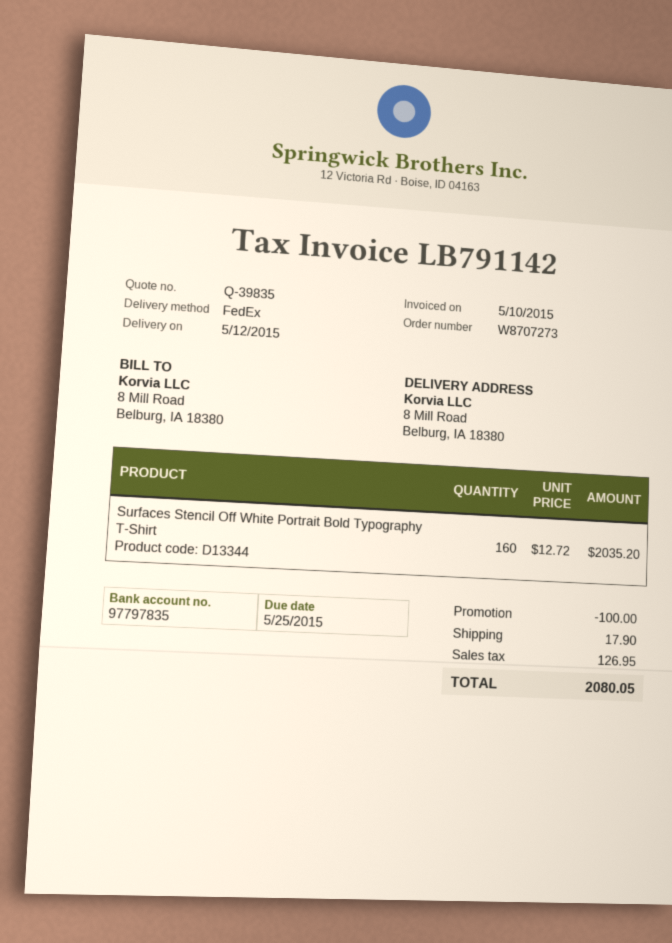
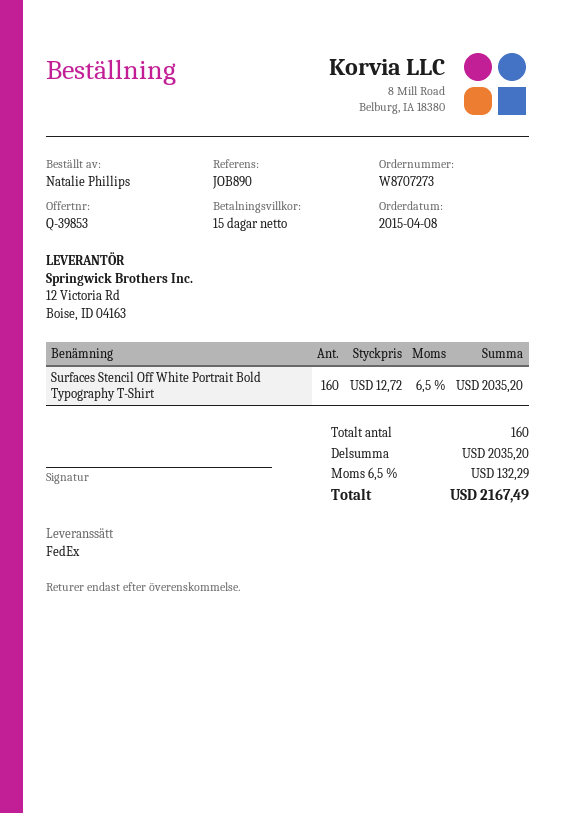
quote number: Q-39835 -> Q-39853
discount: 100.00 -> none
shipping: 17.90 -> none
tax: 126.95 -> 132.29
total: 2080.05 -> 2167.49

